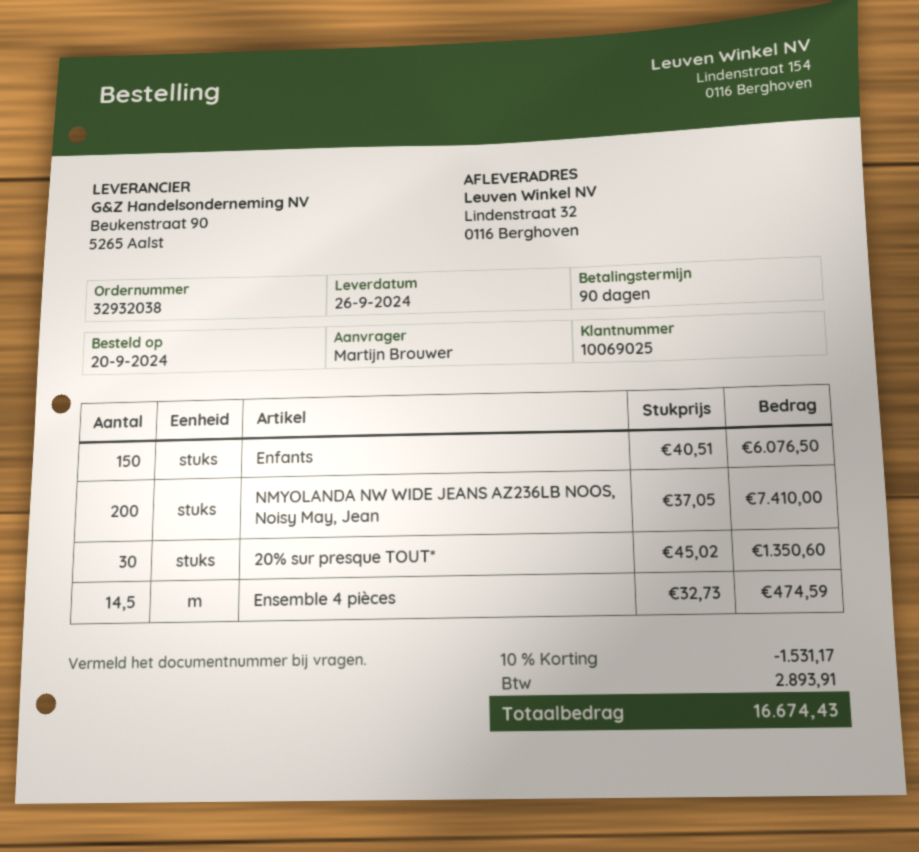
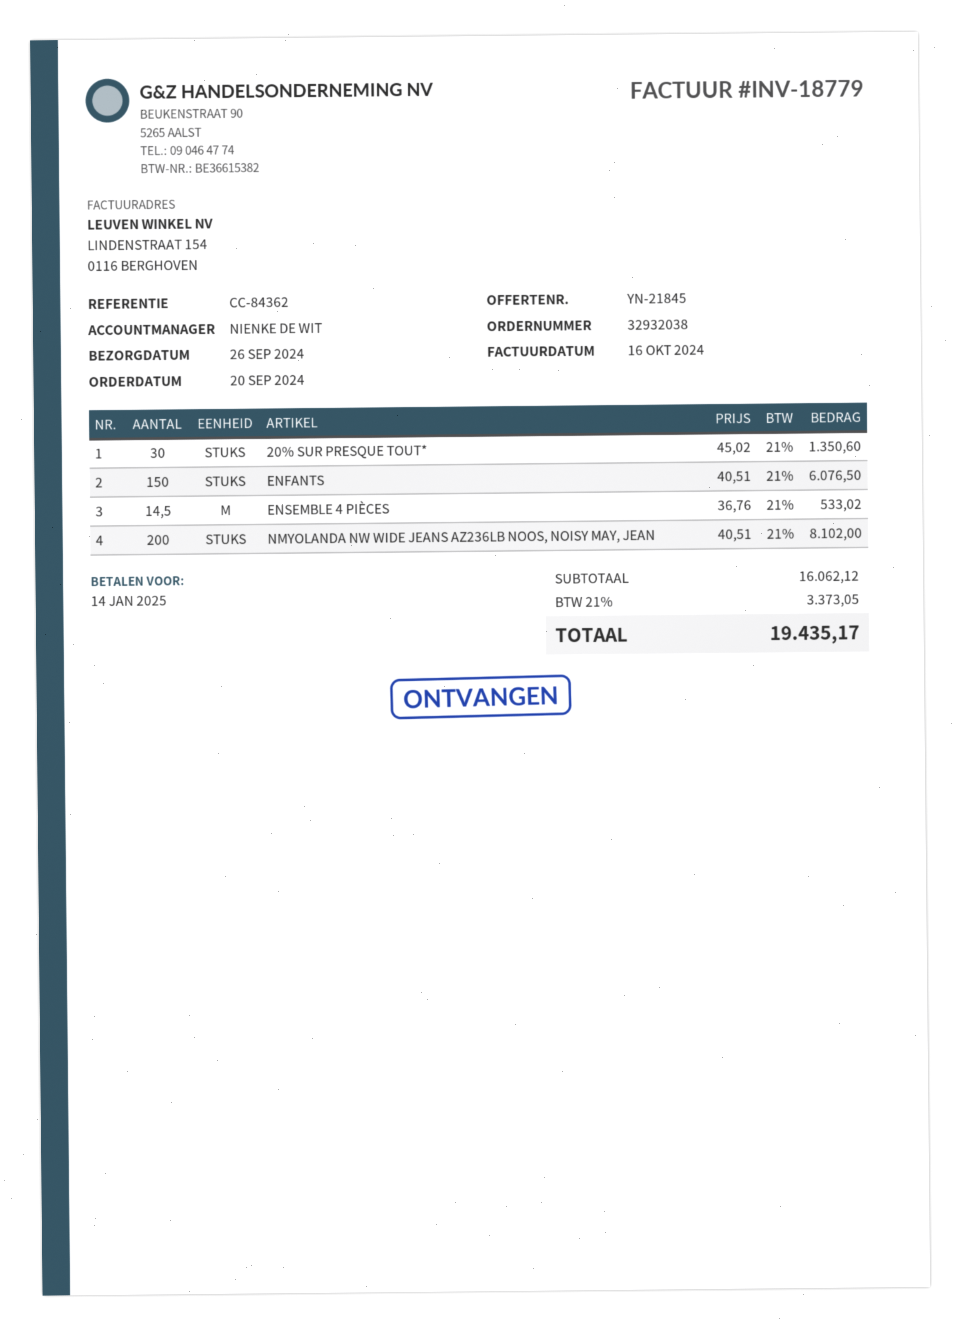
NMYOLANDA NW WIDE JEANS AZ236LB NOOS, Noisy May, Jean: 200 x 37.05 = 7410.00 -> 200 x 40.51 = 8102.00
Ensemble 4 pièces: 14.5 x 32.73 = 474.59 -> 14.5 x 36.76 = 533.02
discount: 10% = 1531.17 -> none
tax: 2893.91 -> 3373.05
total: 16674.43 -> 19435.17

